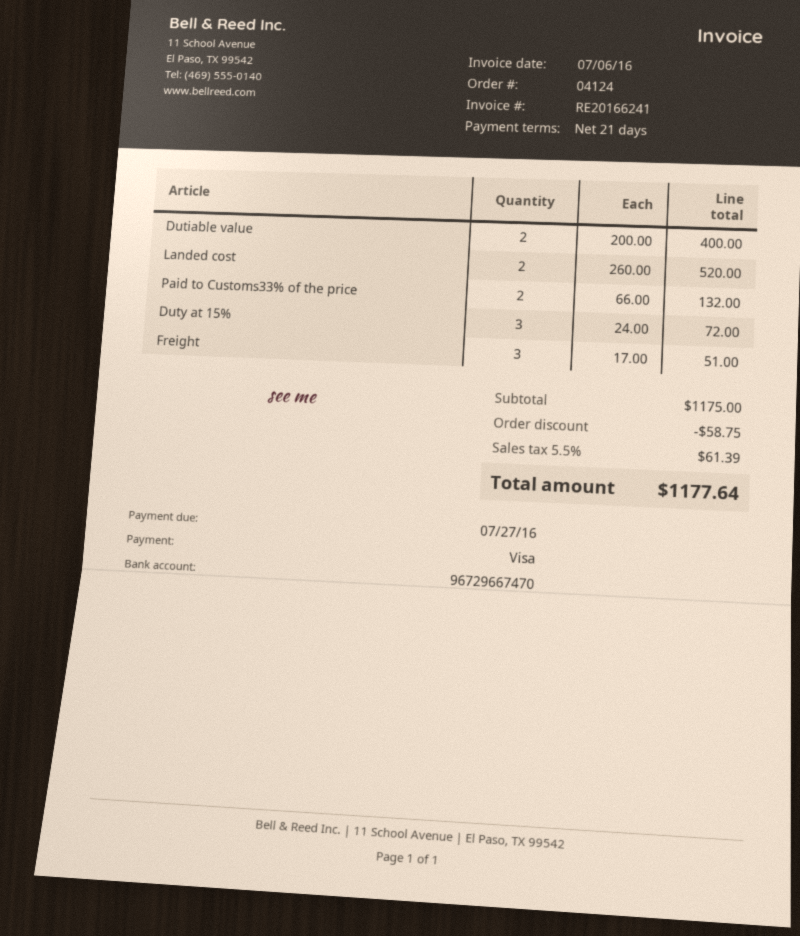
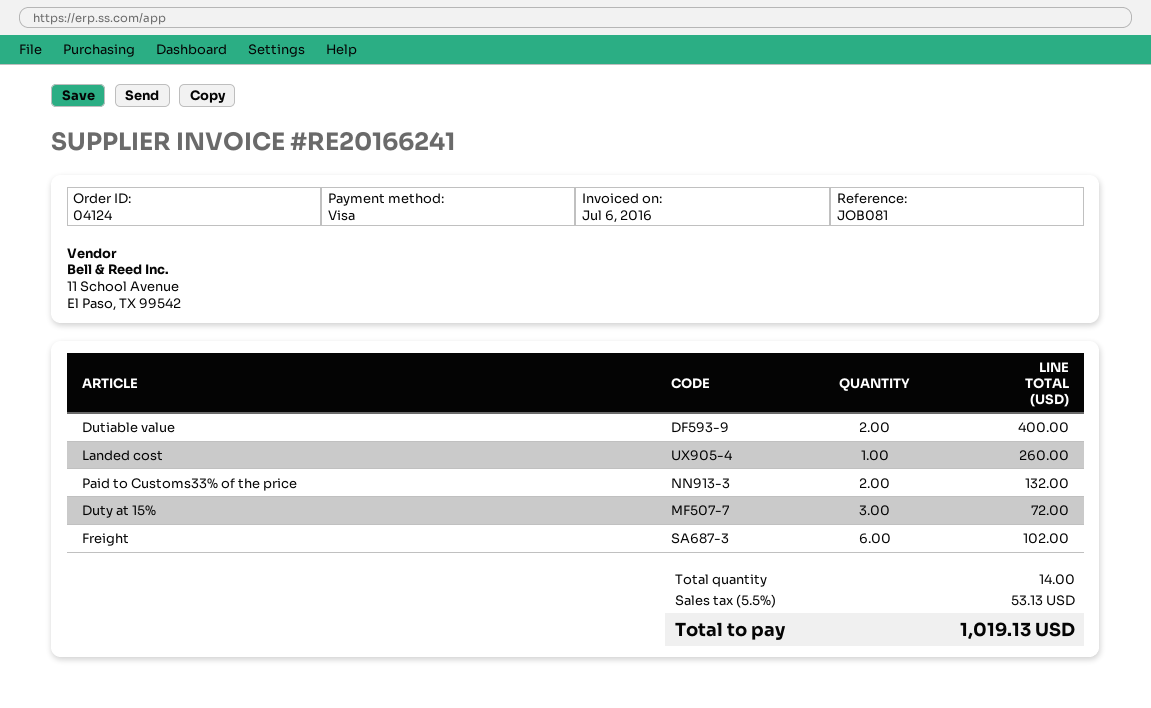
Landed cost: 2 for 520.00 -> 1 for 260.00
Freight: 3 for 51.00 -> 6 for 102.00
discount: 58.75 -> none
tax: 5.5% = 61.39 -> 5.5% = 53.13
total: 1177.64 -> 1019.13

